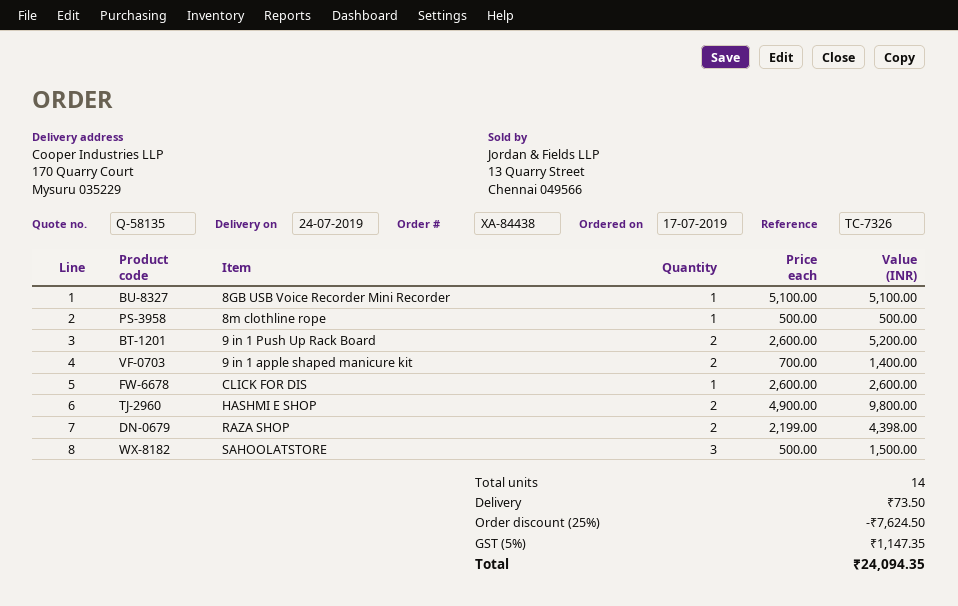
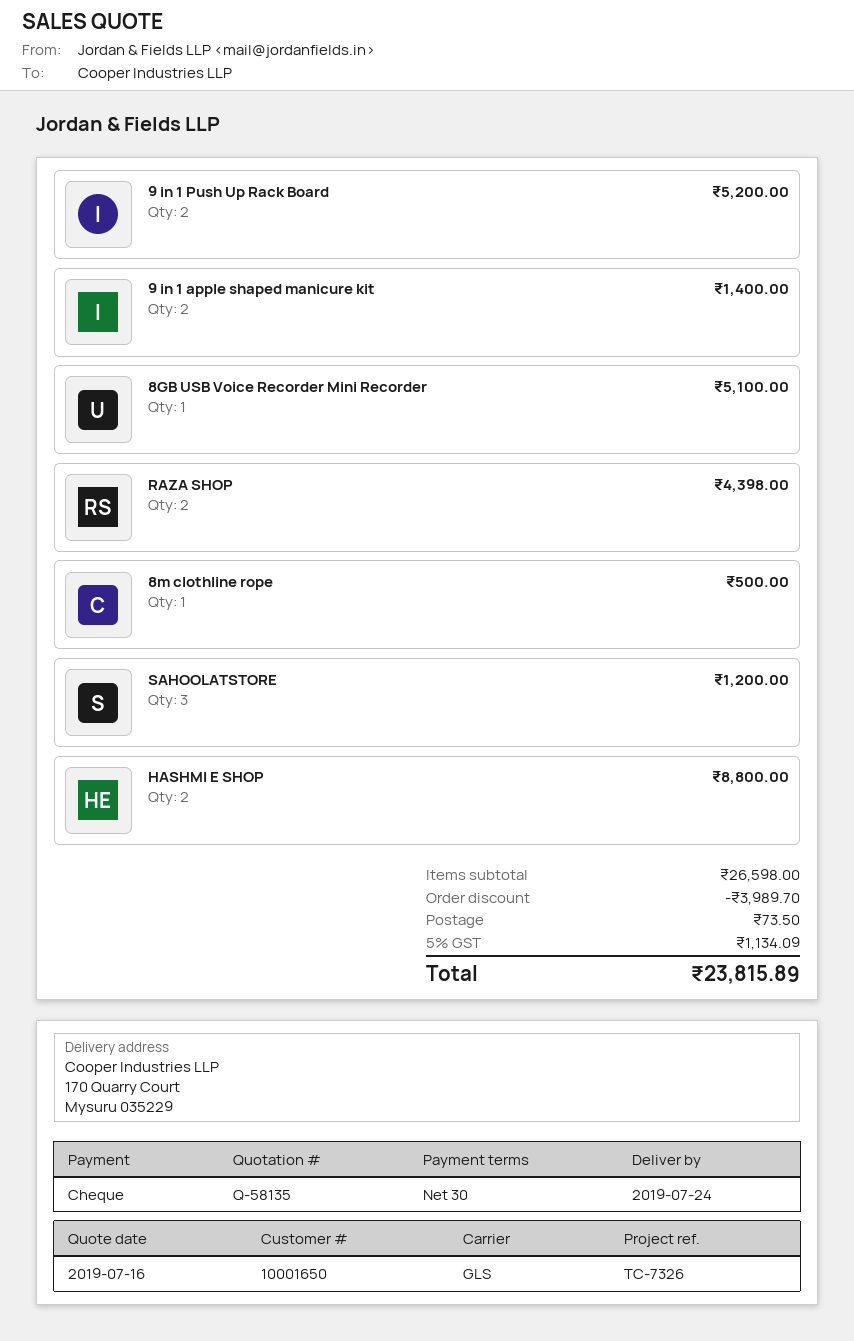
CLICK FOR DIS: 1 for 2600.00 -> none
HASHMI E SHOP: 2 for 9800.00 -> 2 for 8800.00
SAHOOLATSTORE: 3 for 1500.00 -> 3 for 1200.00
discount: 7624.50 -> 3989.70
tax: 5% = 1147.35 -> 5% = 1134.09
total: 24094.35 -> 23815.89

